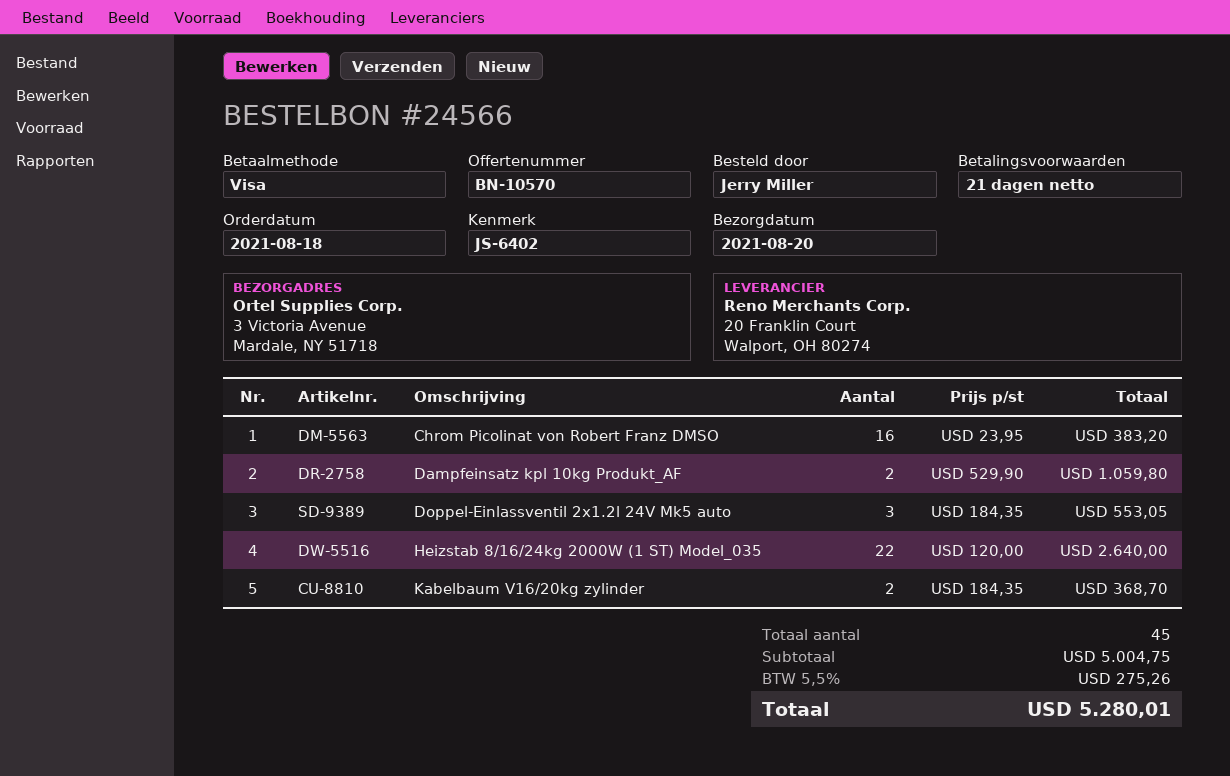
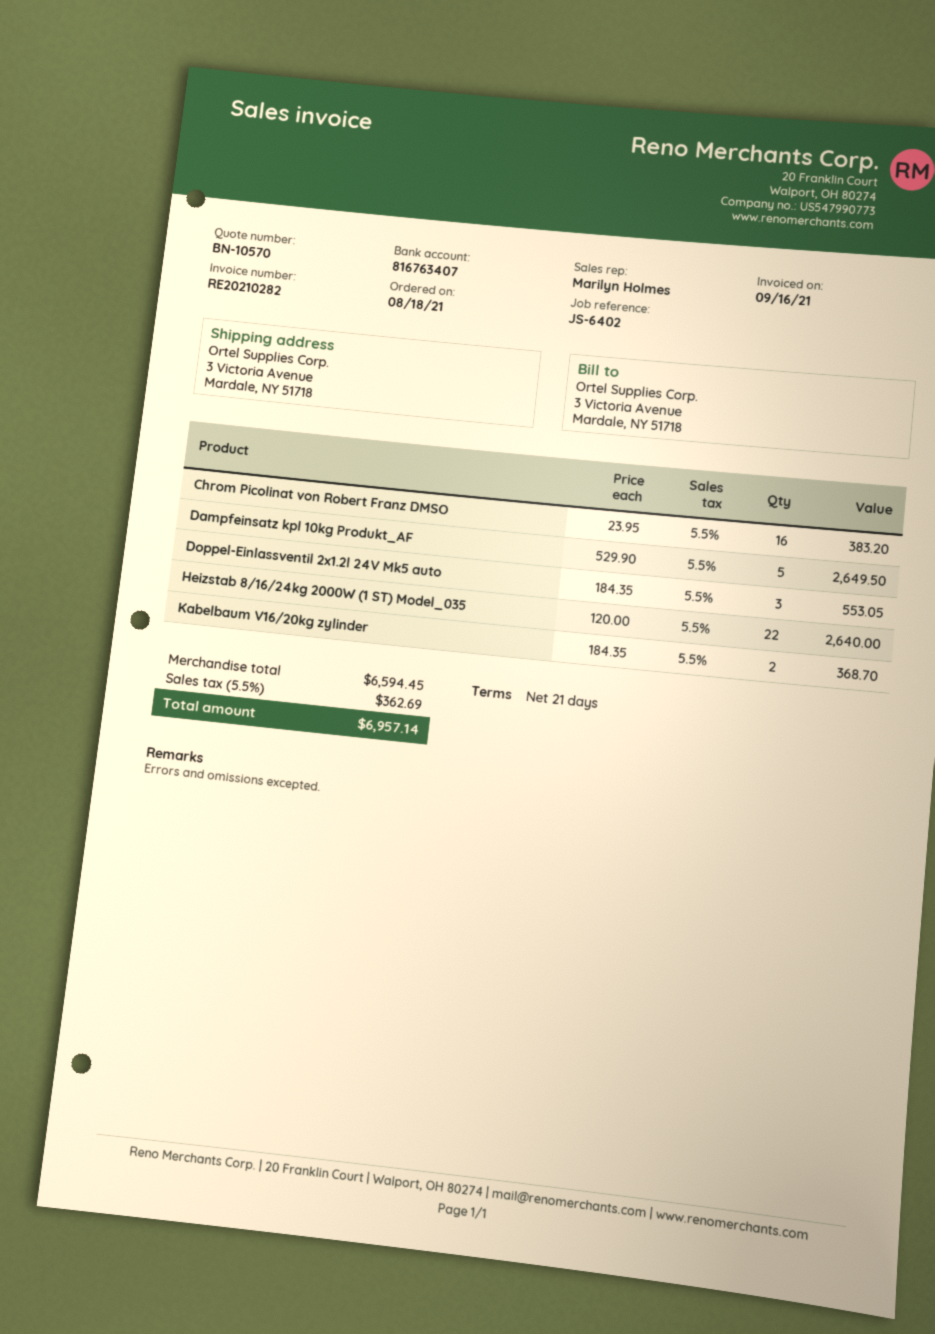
Dampfeinsatz kpl 10kg Produkt_AF: 2 x 529.90 = 1059.80 -> 5 x 529.90 = 2649.50
subtotal: 5004.75 -> 6594.45
tax: 5.5% = 275.26 -> 5.5% = 362.69
total: 5280.01 -> 6957.14

